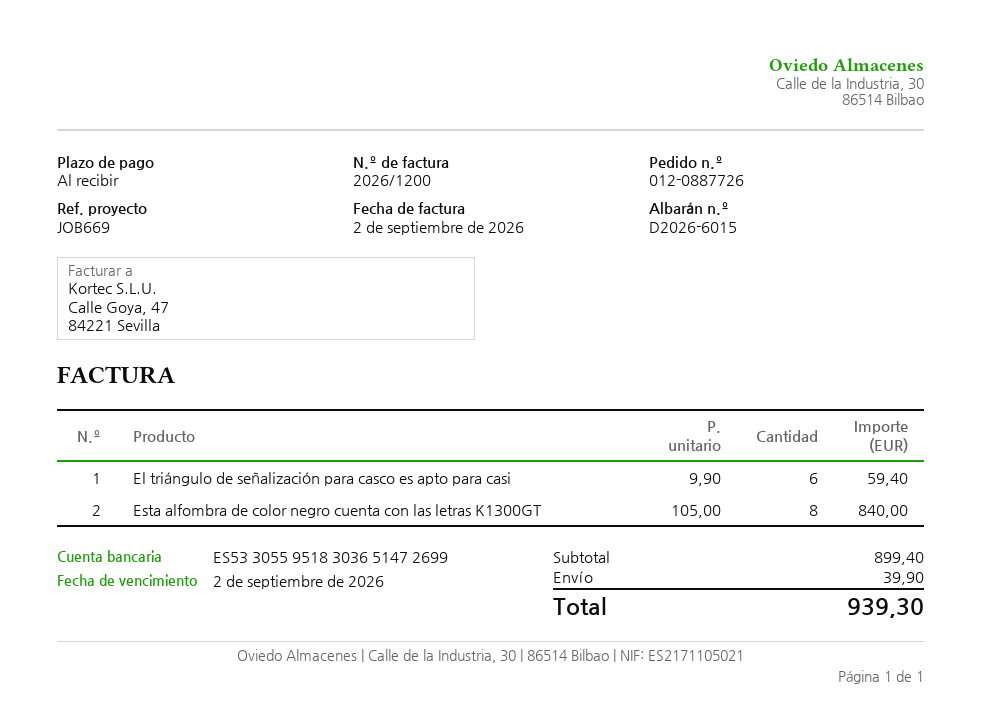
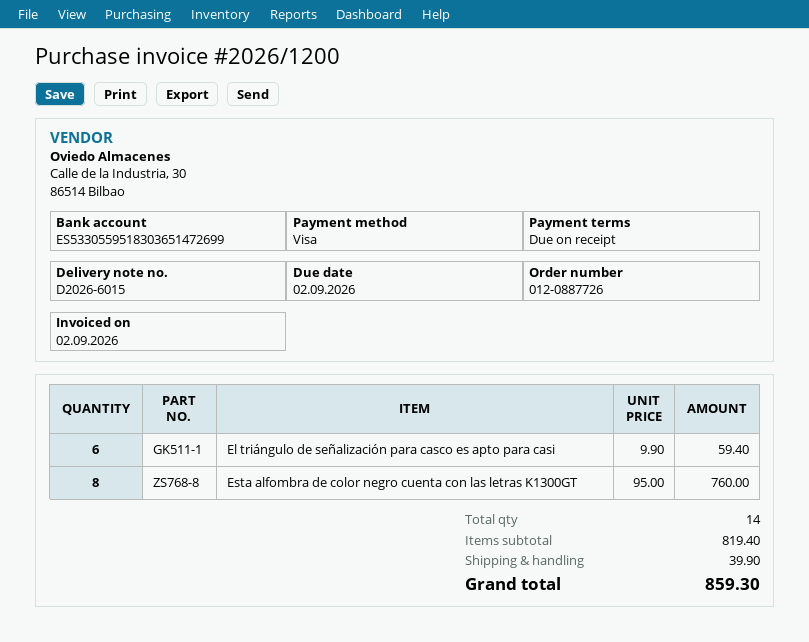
Esta alfombra de color negro cuenta con las letras K1300GT: 8 x 105.00 = 840.00 -> 8 x 95.00 = 760.00
subtotal: 899.40 -> 819.40
total: 939.30 -> 859.30

